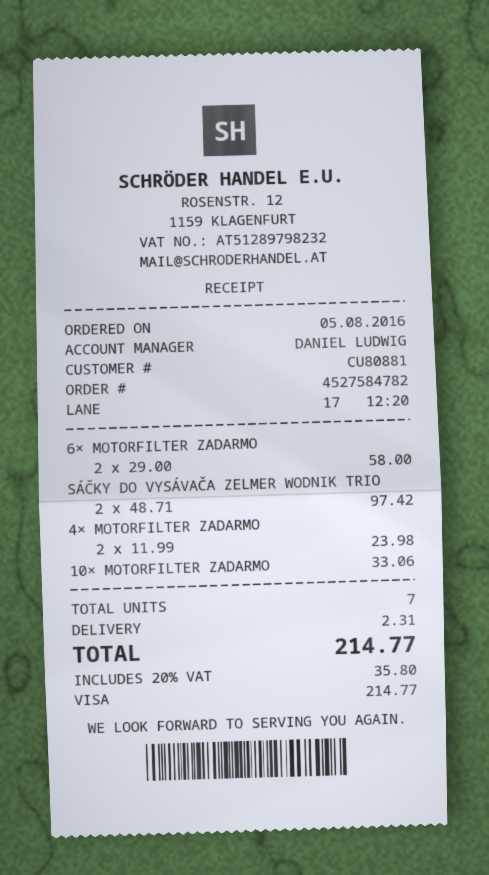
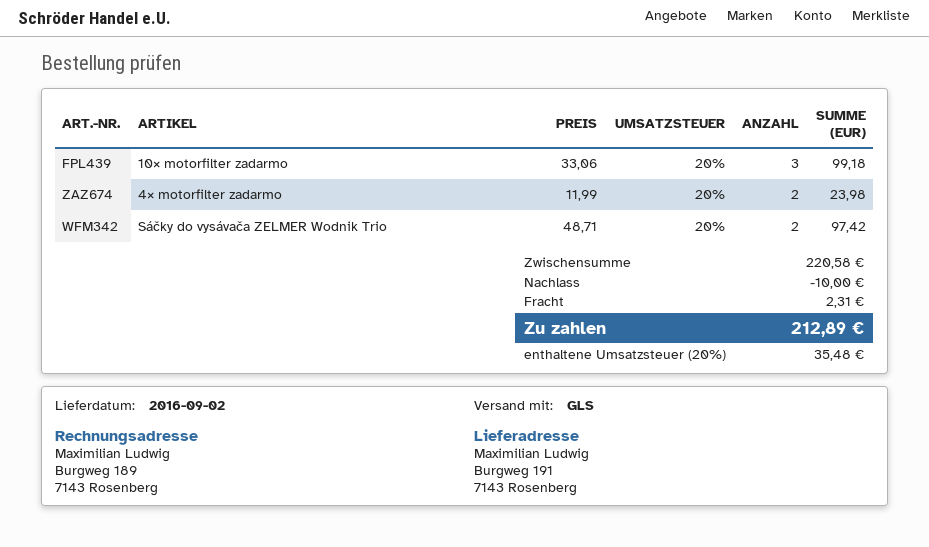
6× MOTORFILTER ZADARMO: 2 x 29.00 = 58.00 -> none
10× MOTORFILTER ZADARMO: 1 x 33.06 = 33.06 -> 3 x 33.06 = 99.18
discount: none -> 10.00
tax: 20% = 35.80 -> 20% = 35.48
total: 214.77 -> 212.89

